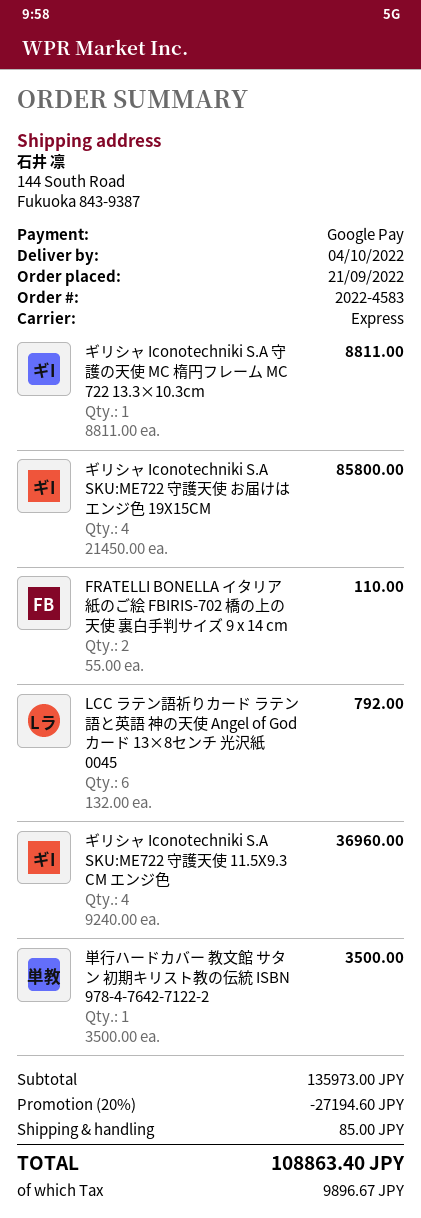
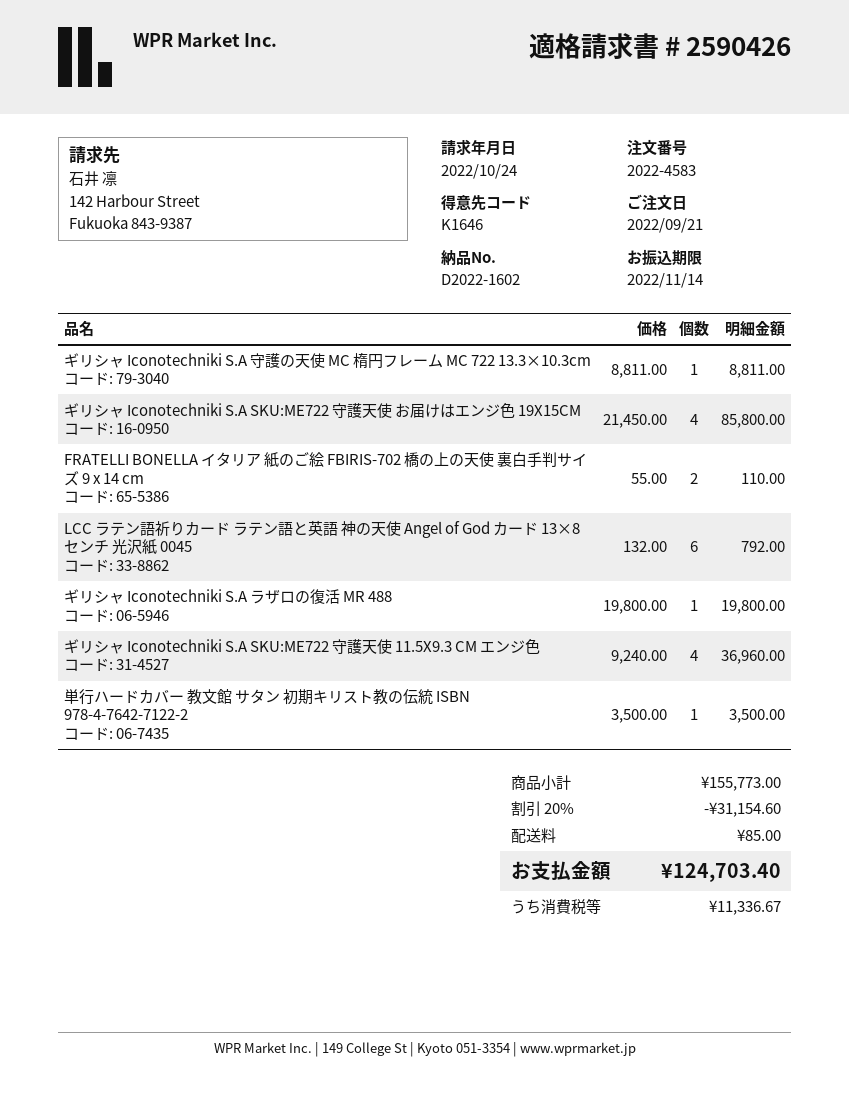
ギリシャ Iconotechniki S.A ラザロの復活 MR 488: none -> 1 x 19800.00 = 19800.00
subtotal: 135973.00 -> 155773.00
discount: 20% = 27194.60 -> 20% = 31154.60
tax: 9896.67 -> 11336.67
total: 108863.40 -> 124703.40

